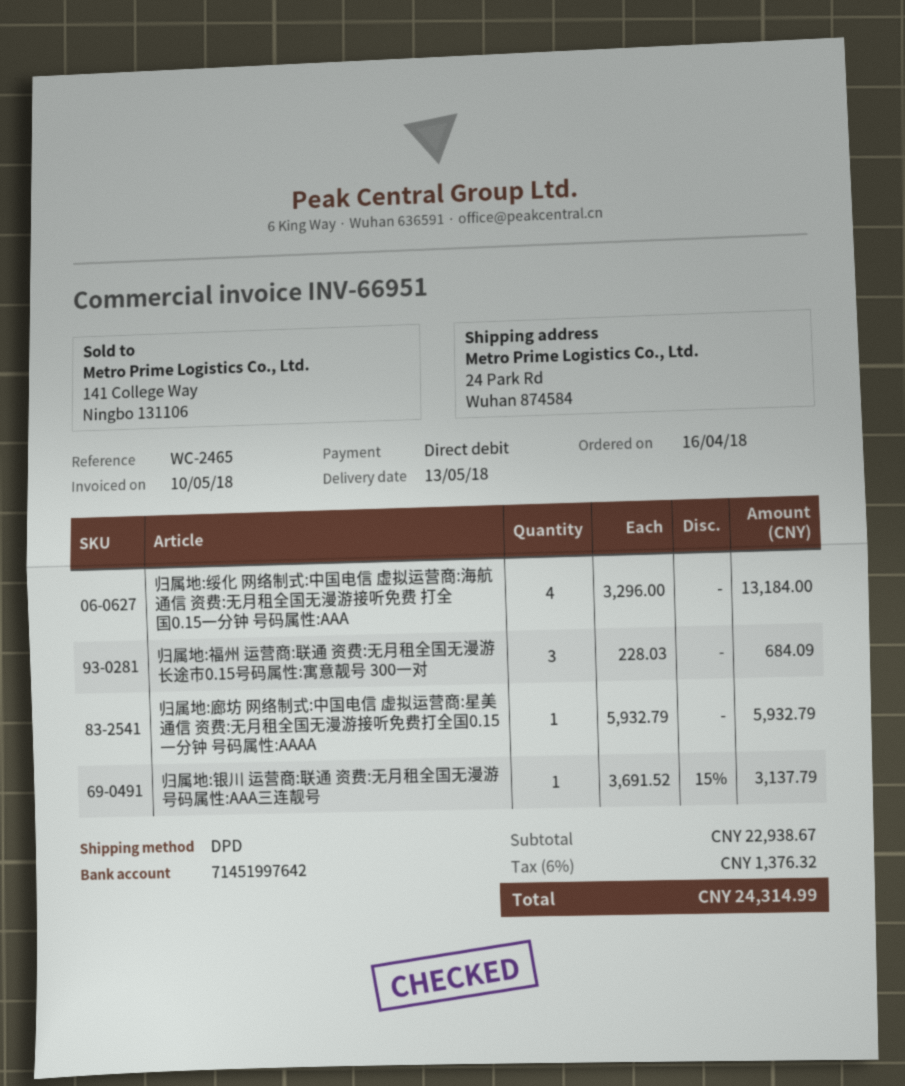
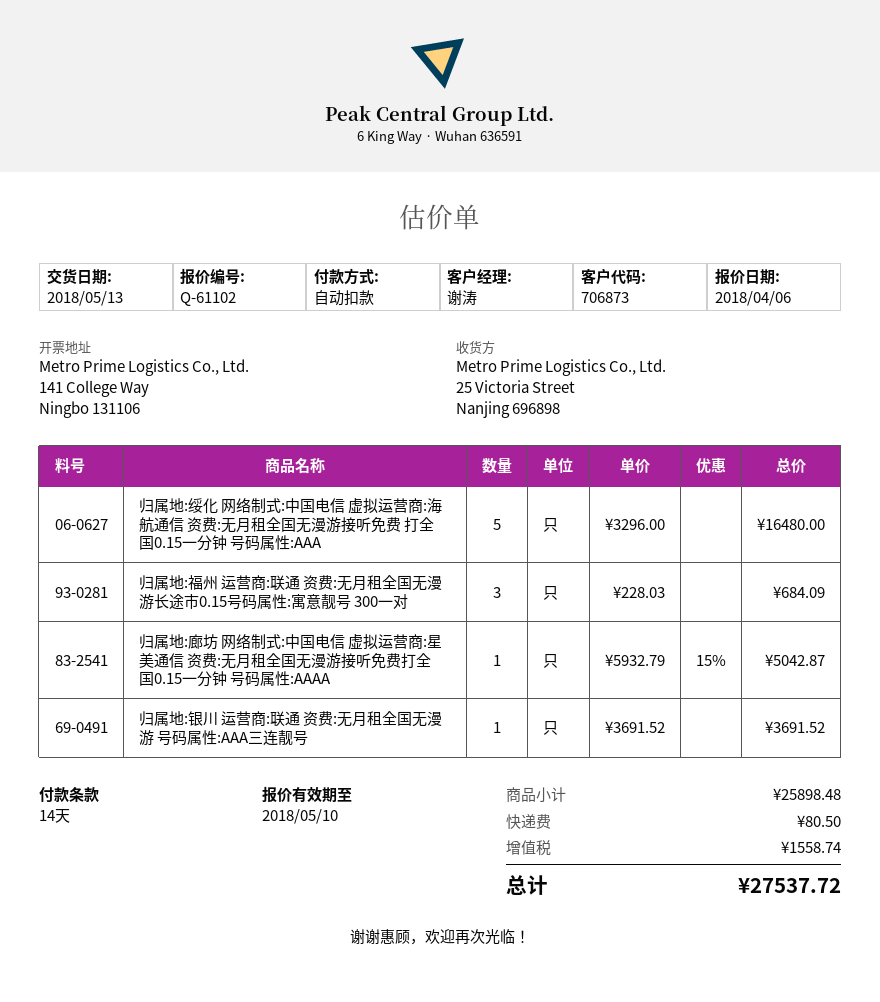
ship to: 24 Park Rd, Wuhan 874584 -> 25 Victoria Street, Nanjing 696898
归属地:绥化 网络制式:中国电信 虚拟运营商:海航通信 资费:无月租全国无漫游接听免费 打全国0.15一分钟 号码属性:AAA: 4 x 3296.00 = 13184.00 -> 5 x 3296.00 = 16480.00
归属地:廊坊 网络制式:中国电信 虚拟运营商:星美通信 资费:无月租全国无漫游接听免费打全国0.15一分钟 号码属性:AAAA: 1 x 5932.79 = 5932.79 -> 1 x 5932.79 - 15% = 5042.87
归属地:银川 运营商:联通 资费:无月租全国无漫游 号码属性:AAA三连靓号: 1 x 3691.52 - 15% = 3137.79 -> 1 x 3691.52 = 3691.52
subtotal: 22938.67 -> 25898.48
shipping: none -> 80.50
tax: 1376.32 -> 1558.74
total: 24314.99 -> 27537.72

